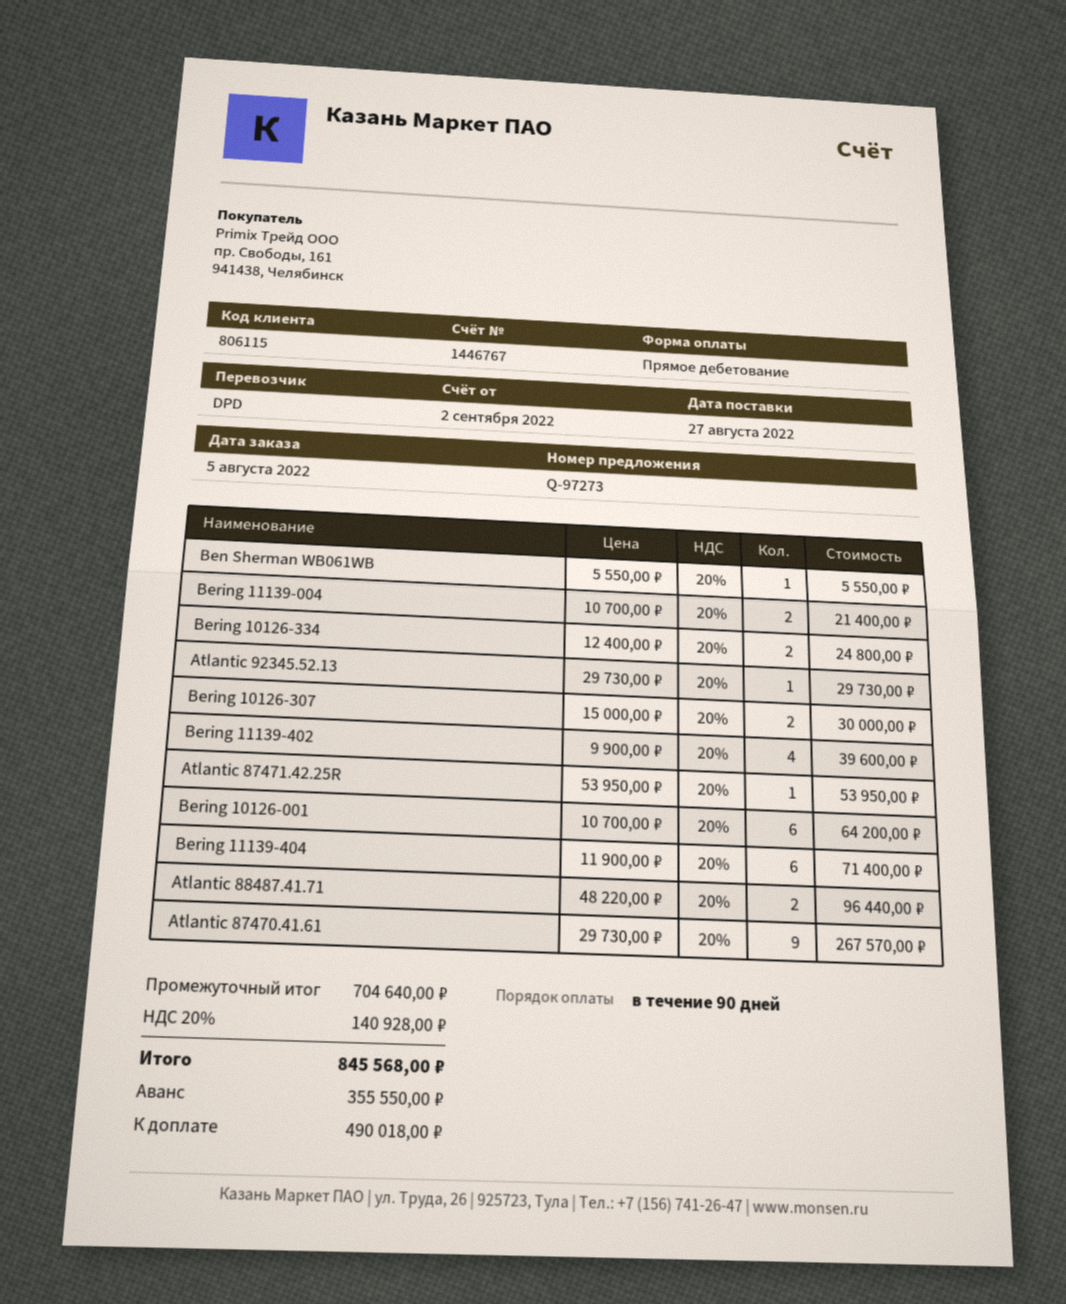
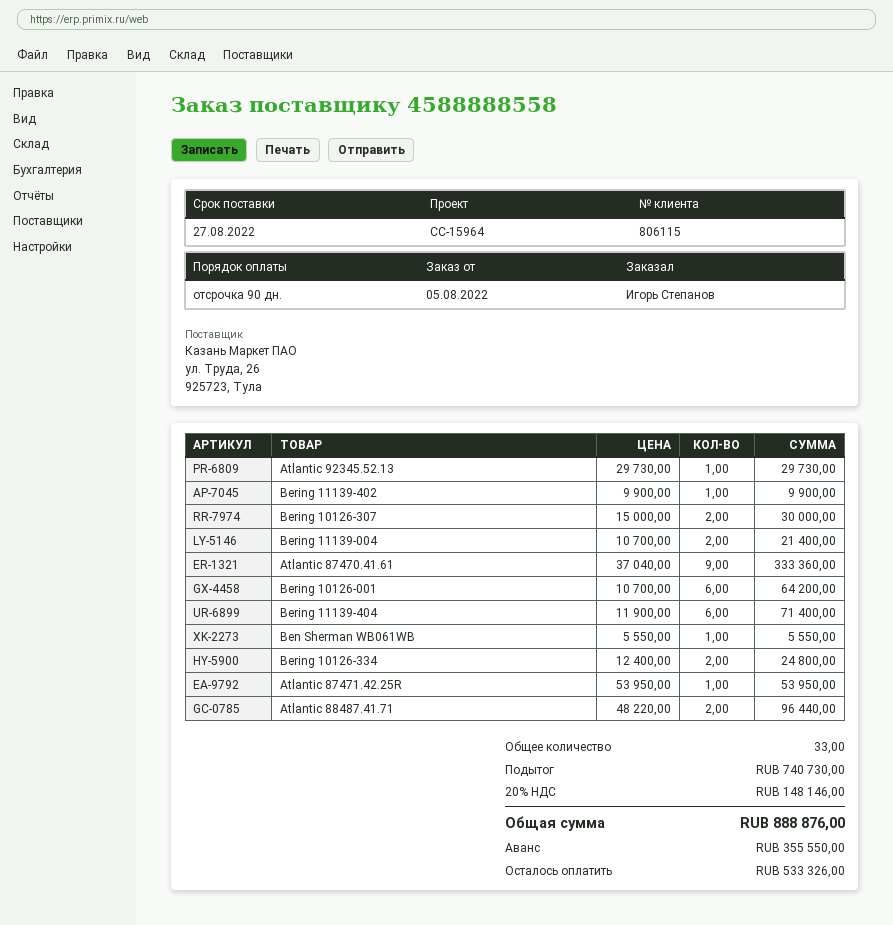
Bering 11139-402: 4 x 9900.00 = 39600.00 -> 1 x 9900.00 = 9900.00
Atlantic 87470.41.61: 9 x 29730.00 = 267570.00 -> 9 x 37040.00 = 333360.00
subtotal: 704640.00 -> 740730.00
tax: 20% = 140928.00 -> 20% = 148146.00
total: 845568.00 -> 888876.00
balance: 490018.00 -> 533326.00

